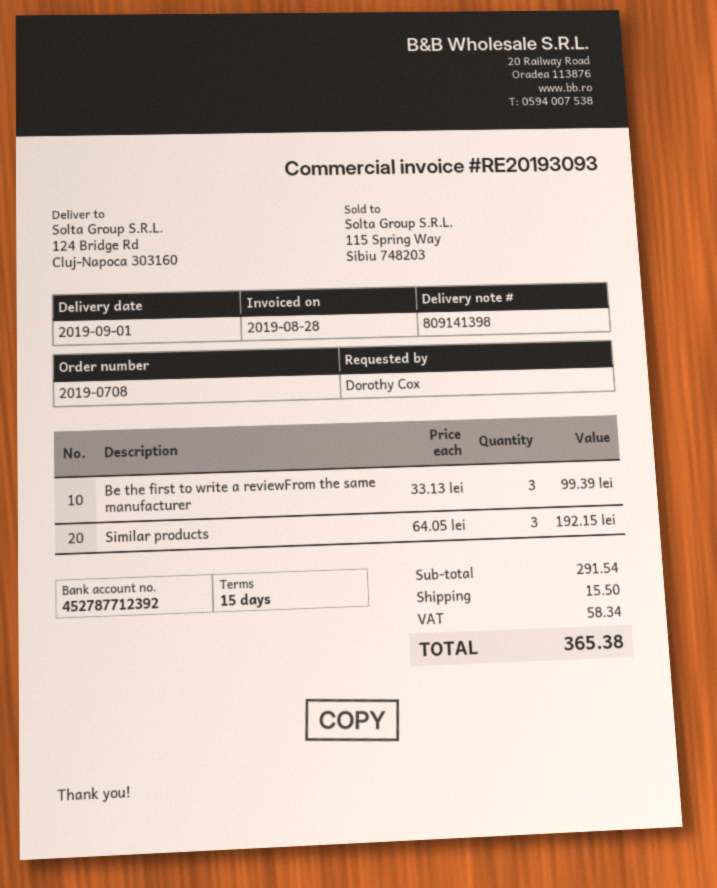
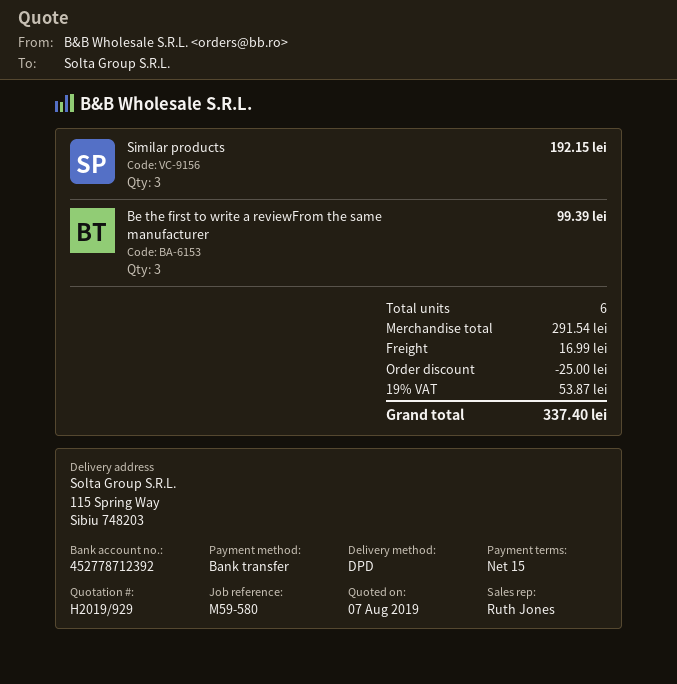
bank account: 452787712392 -> 452778712392
ship to: 124 Bridge Rd, Cluj-Napoca 303160 -> 115 Spring Way, Sibiu 748203
discount: none -> 25.00
shipping: 15.50 -> 16.99
tax: 58.34 -> 53.87
total: 365.38 -> 337.40

